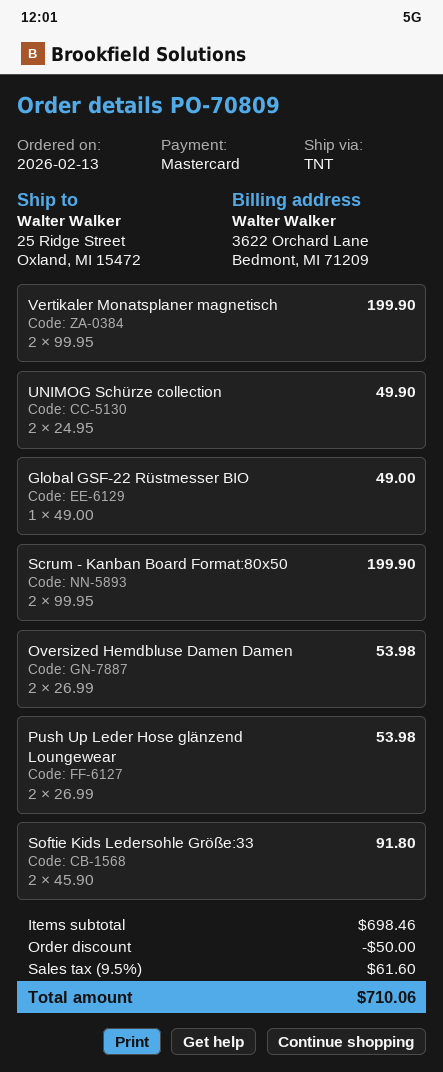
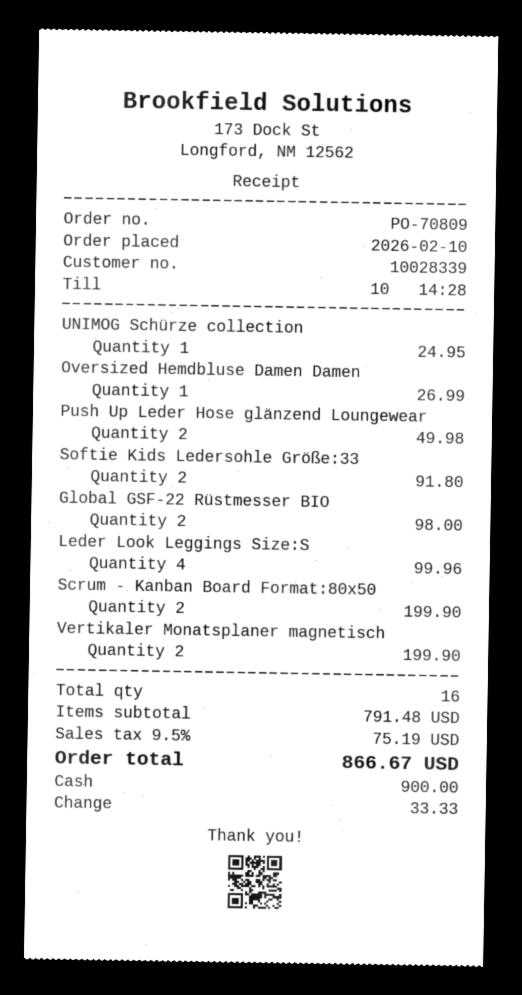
order date: 2026-02-13 -> 2026-02-10
payment method: Mastercard -> cash
UNIMOG Schürze collection: 2 for 49.90 -> 1 for 24.95
Global GSF-22 Rüstmesser BIO: 1 for 49.00 -> 2 for 98.00
Oversized Hemdbluse Damen Damen: 2 for 53.98 -> 1 for 26.99
Push Up Leder Hose glänzend Loungewear: 2 for 53.98 -> 2 for 49.98
Leder Look Leggings Size:S: none -> 4 for 99.96
subtotal: 698.46 -> 791.48
discount: 50.00 -> none
tax: 9.5% = 61.60 -> 9.5% = 75.19
total: 710.06 -> 866.67

